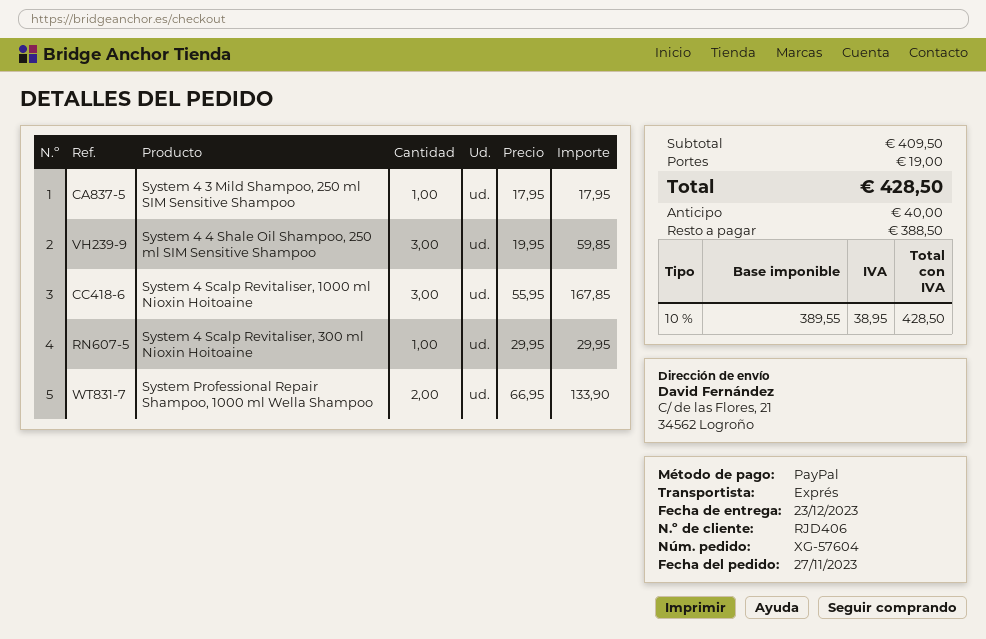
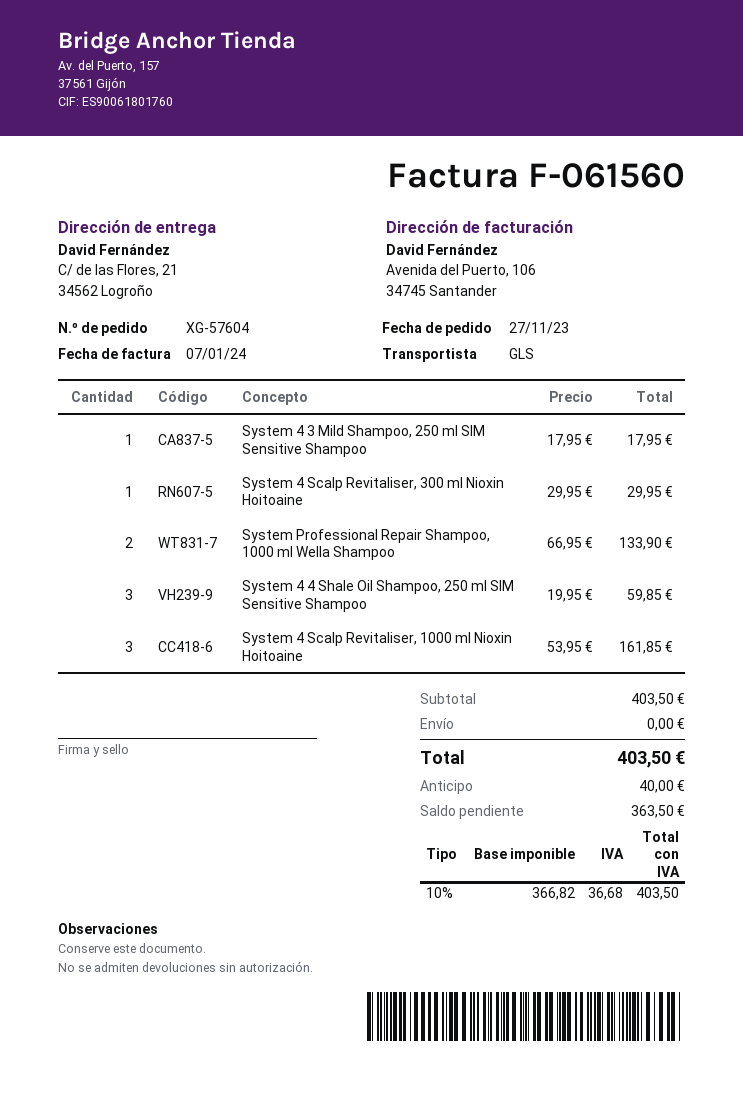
shipping method: express -> GLS
System 4 Scalp Revitaliser, 1000 ml Nioxin Hoitoaine: 3 x 55.95 = 167.85 -> 3 x 53.95 = 161.85
subtotal: 409.50 -> 403.50
shipping: 19.00 -> 0.00
net: 389.55 -> 366.82
tax: 10% = 38.95 -> 10% = 36.68
total: 428.50 -> 403.50
balance: 388.50 -> 363.50

